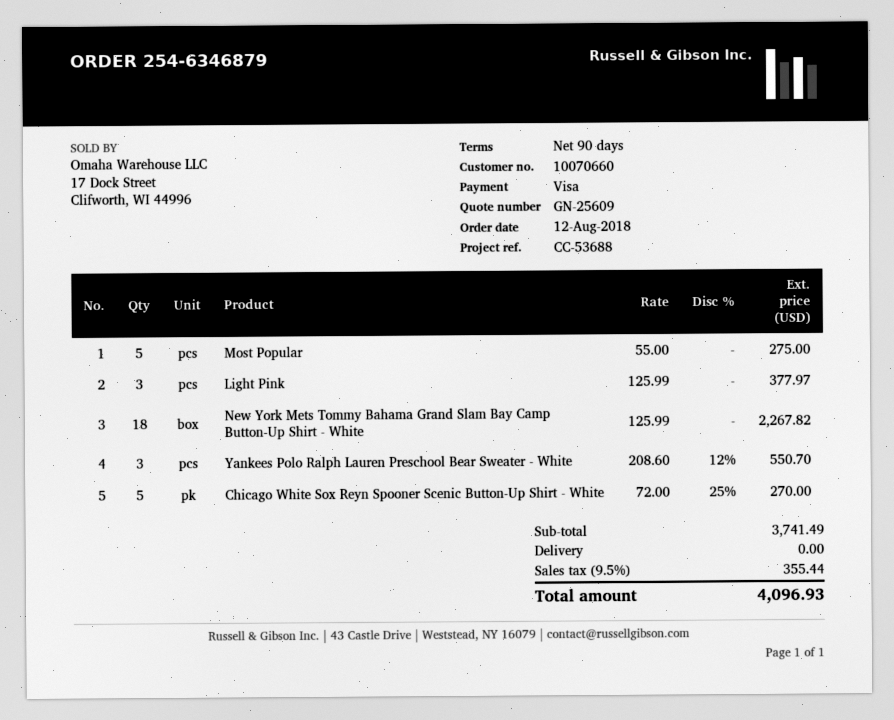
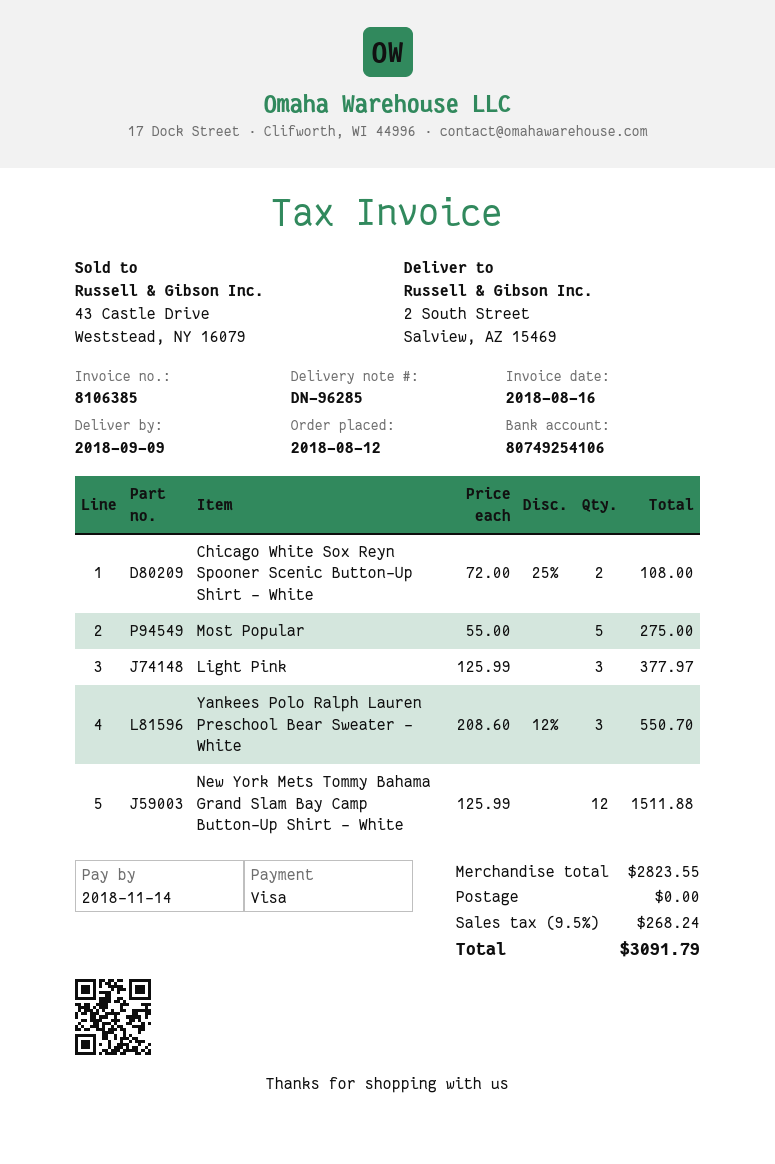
New York Mets Tommy Bahama Grand Slam Bay Camp Button-Up Shirt - White: 18 x 125.99 = 2267.82 -> 12 x 125.99 = 1511.88
Chicago White Sox Reyn Spooner Scenic Button-Up Shirt - White: 5 x 72.00 - 25% = 270.00 -> 2 x 72.00 - 25% = 108.00
subtotal: 3741.49 -> 2823.55
tax: 9.5% = 355.44 -> 9.5% = 268.24
total: 4096.93 -> 3091.79

